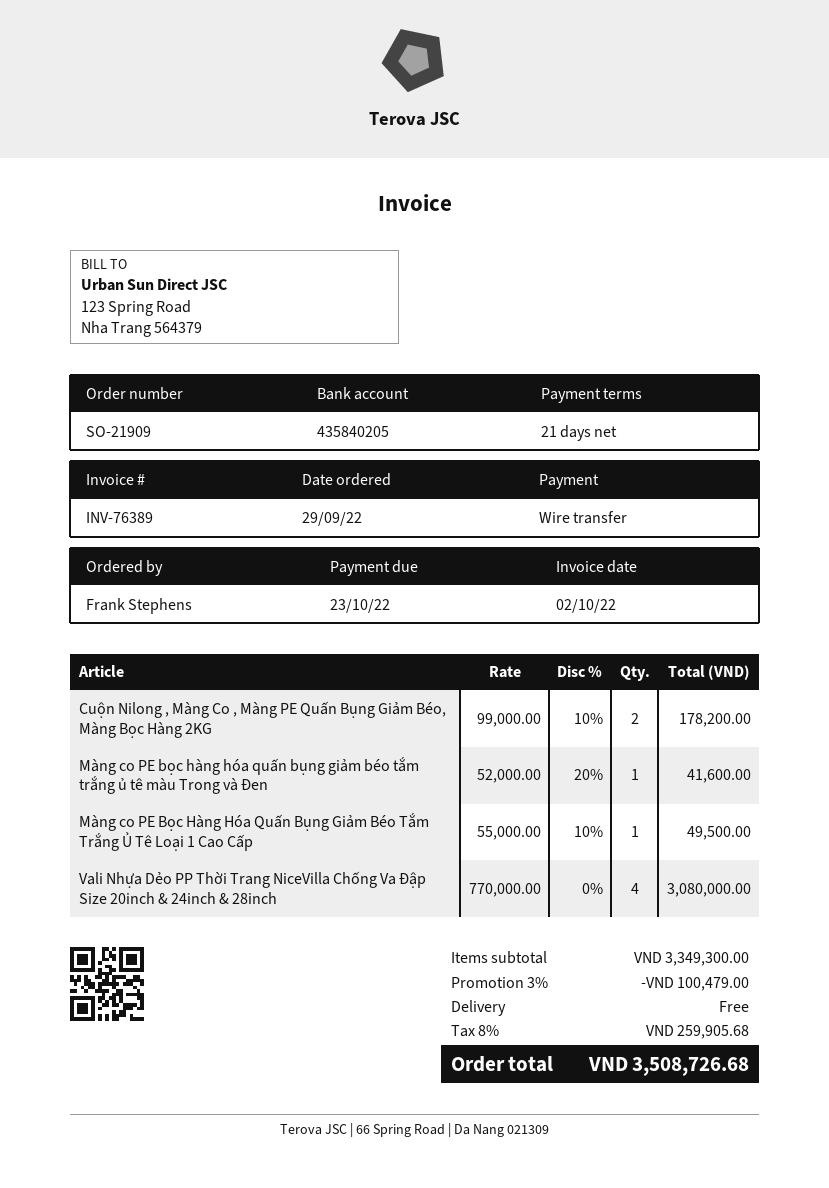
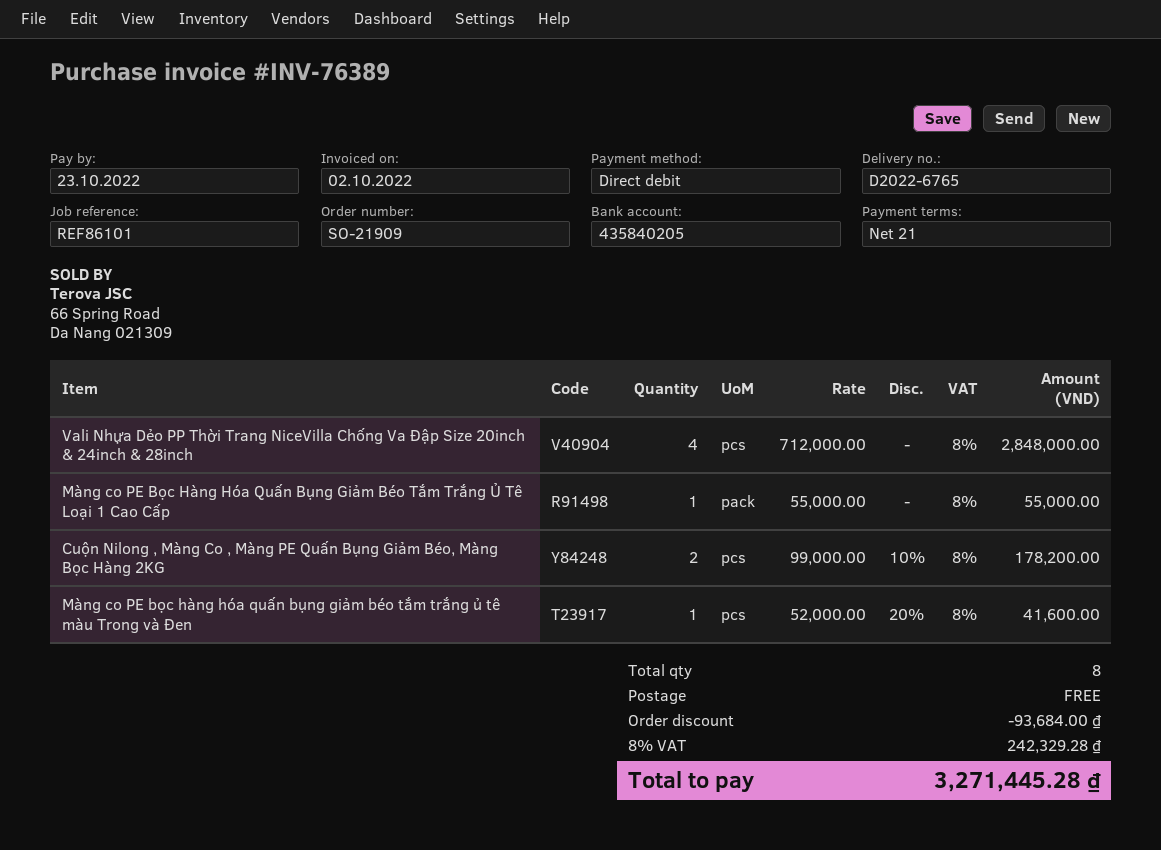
payment method: bank transfer -> direct debit
Màng co PE Bọc Hàng Hóa Quấn Bụng Giảm Béo Tắm Trắng Ủ Tê Loại 1 Cao Cấp: 1 x 55000.00 - 10% = 49500.00 -> 1 x 55000.00 = 55000.00
Vali Nhựa Dẻo PP Thời Trang NiceVilla Chống Va Đập Size 20inch & 24inch & 28inch: 4 x 770000.00 = 3080000.00 -> 4 x 712000.00 = 2848000.00
discount: 100479.00 -> 93684.00
tax: 8% = 259905.68 -> 8% = 242329.28
total: 3508726.68 -> 3271445.28

